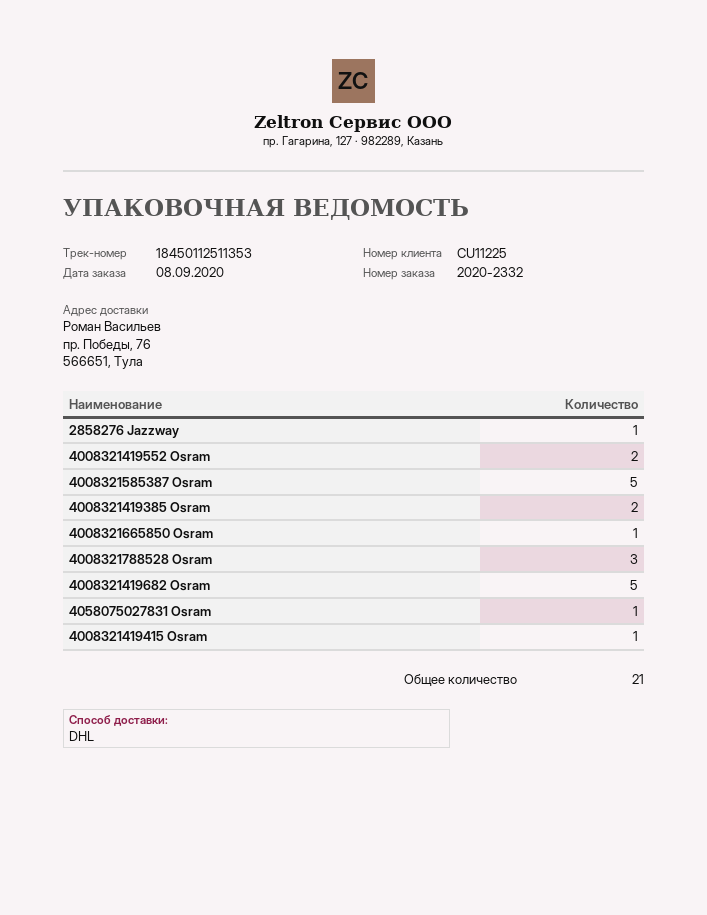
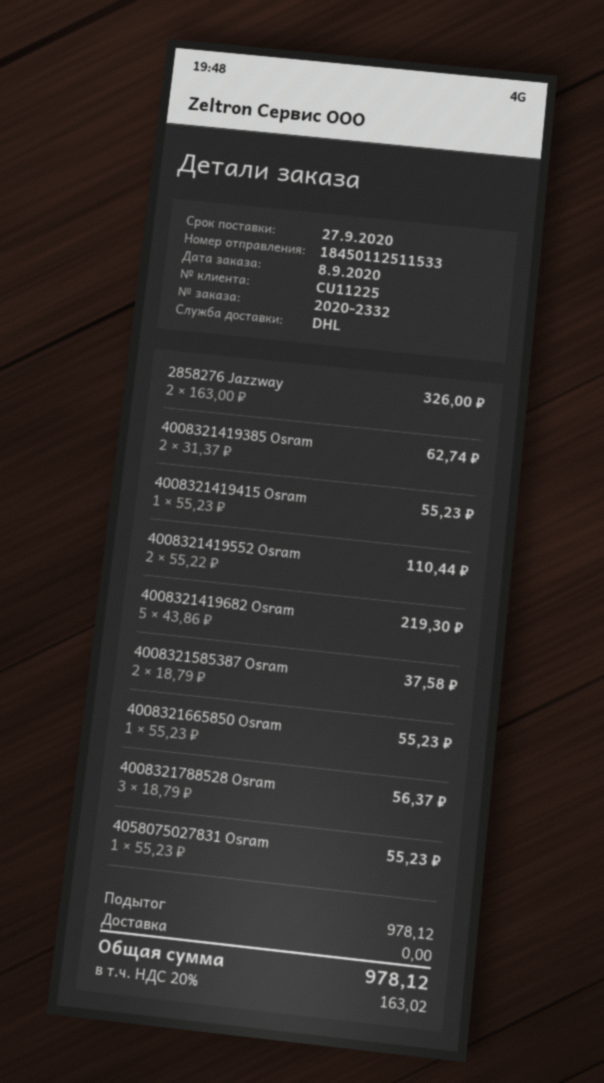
tracking number: 18450112511353 -> 18450112511533
2858276 Jazzway: 1 -> 2
4008321585387 Osram: 5 -> 2

